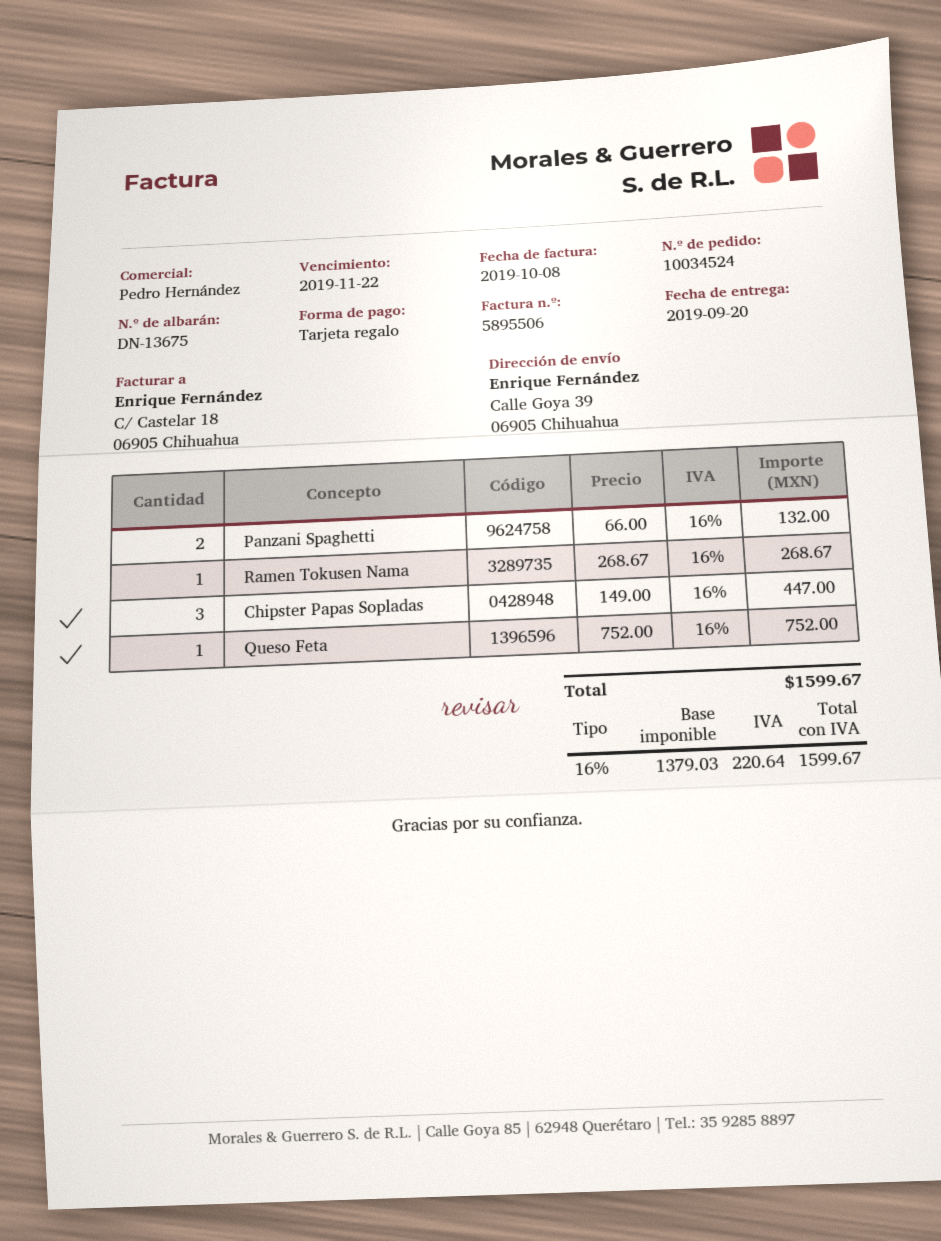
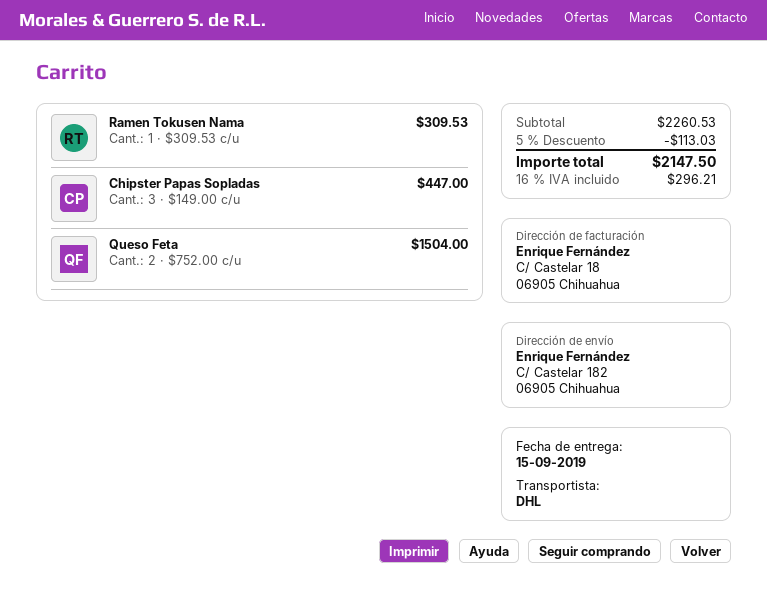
delivery date: 2019-09-20 -> 2019-09-15
ship to: Calle Goya 39, 06905 Chihuahua -> C/ Castelar 182, 06905 Chihuahua
Panzani Spaghetti: 2 x 66.00 = 132.00 -> none
Ramen Tokusen Nama: 1 x 268.67 = 268.67 -> 1 x 309.53 = 309.53
Queso Feta: 1 x 752.00 = 752.00 -> 2 x 752.00 = 1504.00
discount: none -> 5% = 113.03
tax: 16% = 220.64 -> 16% = 296.21
total: 1599.67 -> 2147.50

